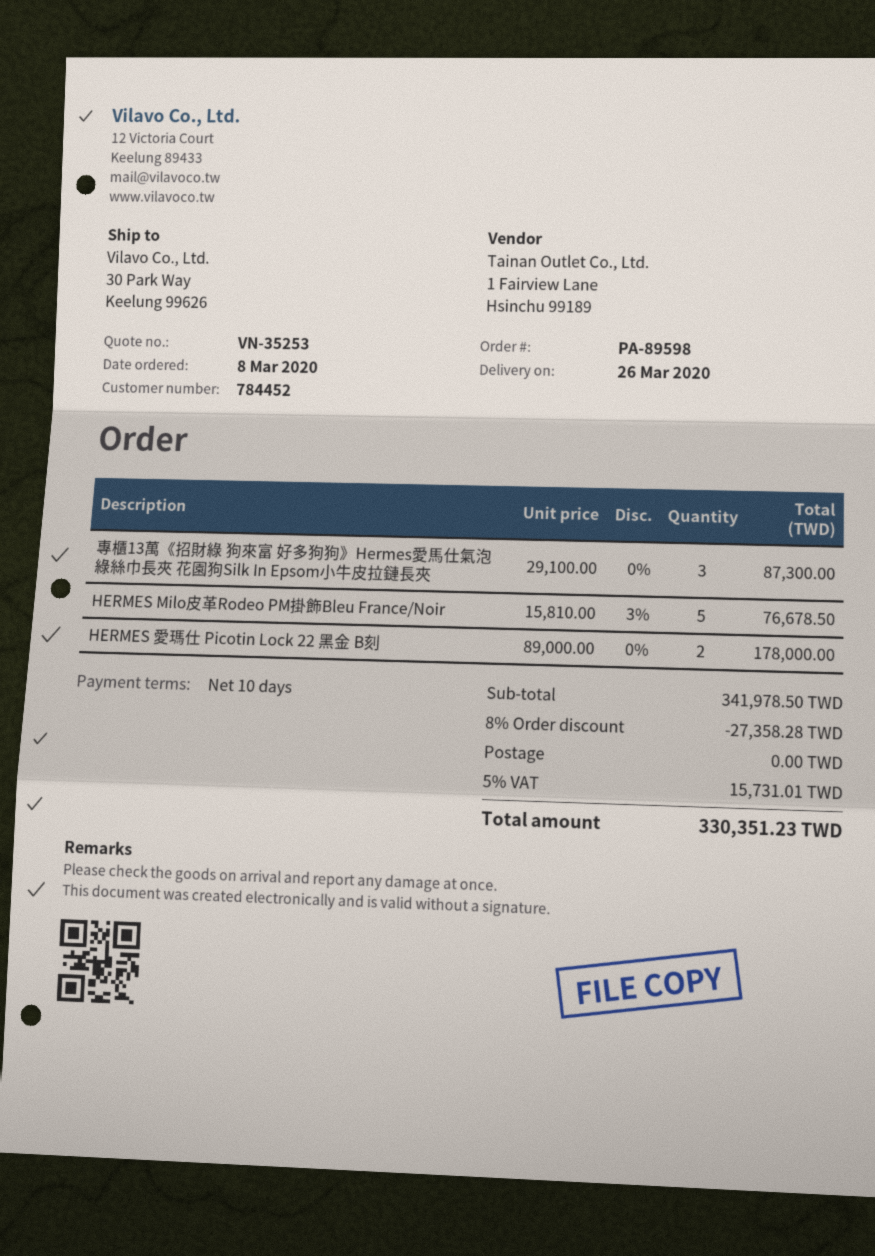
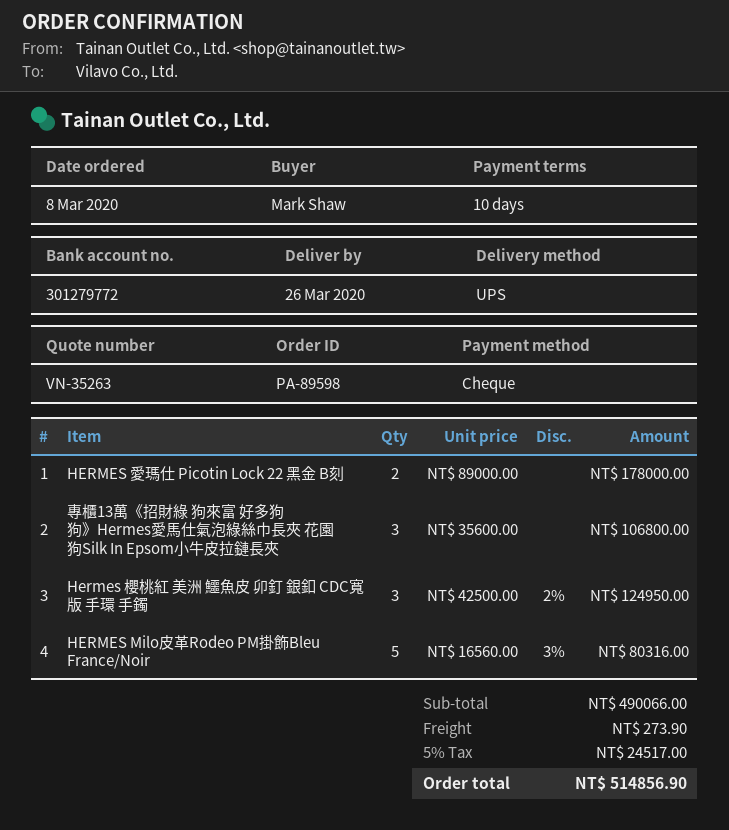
quote number: VN-35253 -> VN-35263
專櫃13萬《招財綠 狗來富 好多狗狗》Hermes愛馬仕氣泡綠絲巾長夾 花園狗Silk In Epsom小牛皮拉鏈長夾: 3 x 29100.00 = 87300.00 -> 3 x 35600.00 = 106800.00
HERMES Milo皮革Rodeo PM掛飾Bleu France/Noir: 5 x 15810.00 - 3% = 76678.50 -> 5 x 16560.00 - 3% = 80316.00
Hermes 櫻桃紅 美洲 鱷魚皮 卯釘 銀釦 CDC寬版 手環 手鐲: none -> 3 x 42500.00 - 2% = 124950.00
subtotal: 341978.50 -> 490066.00
discount: 8% = 27358.28 -> none
shipping: 0.00 -> 273.90
tax: 5% = 15731.01 -> 5% = 24517.00
total: 330351.23 -> 514856.90

